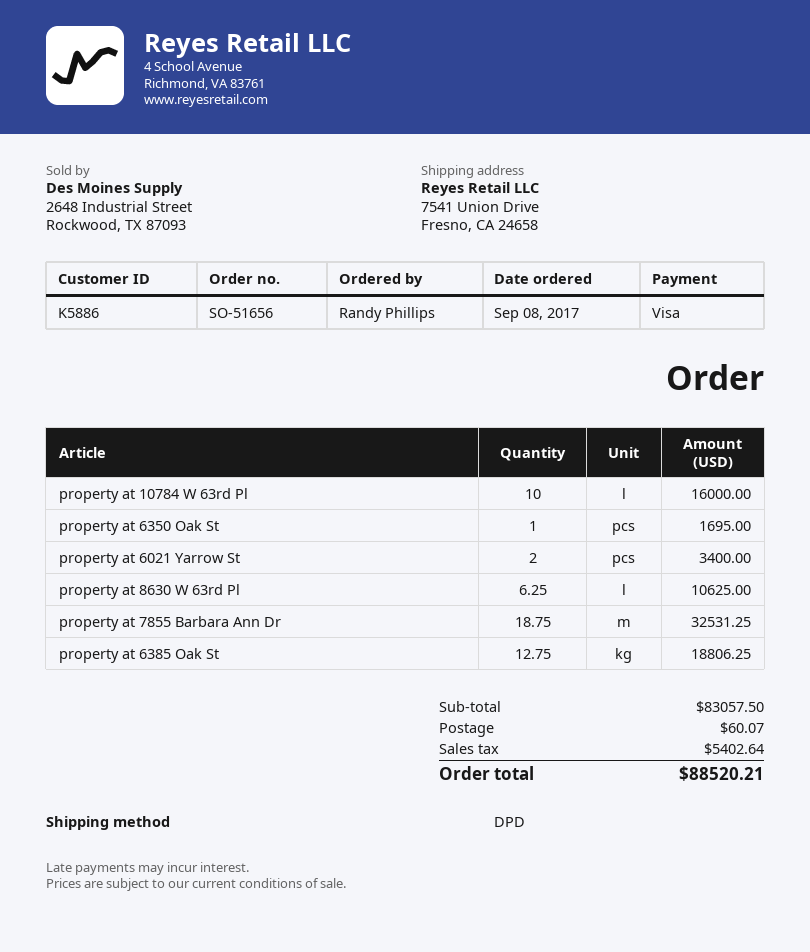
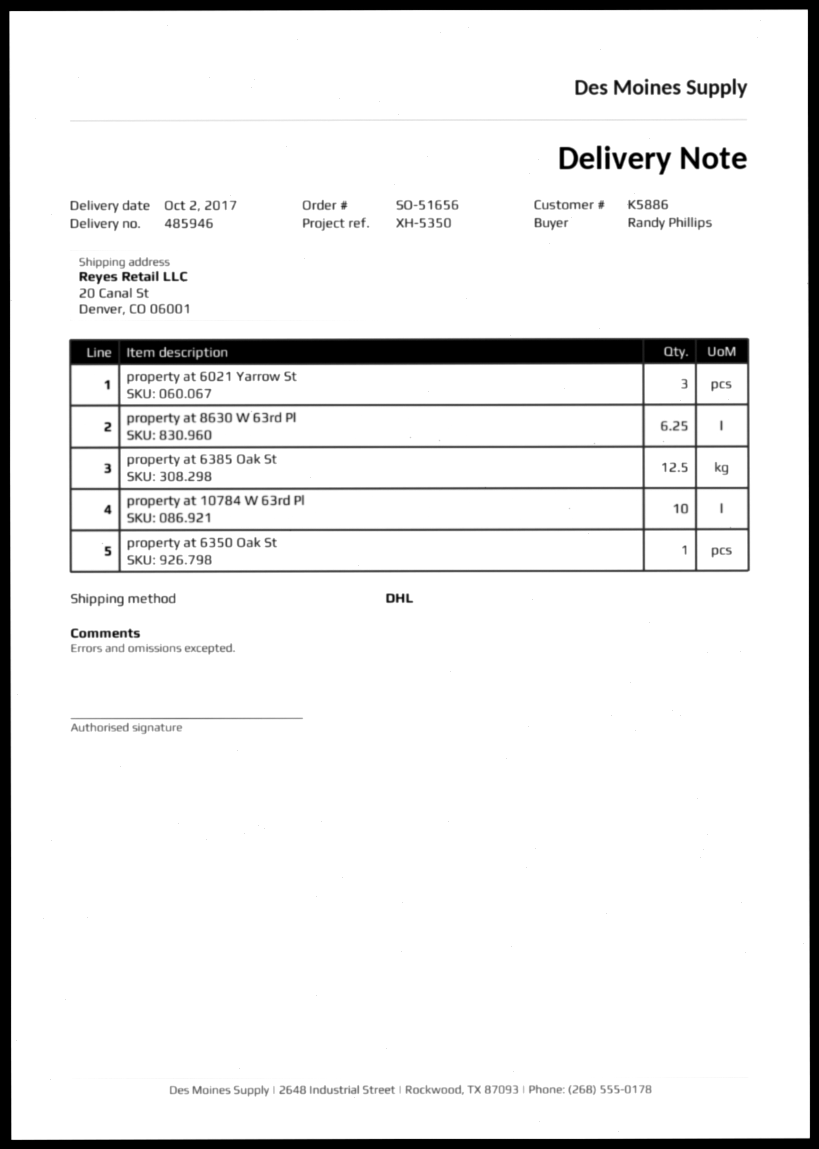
shipping method: DPD -> DHL
ship to: 7541 Union Drive, Fresno, CA 24658 -> 20 Canal St, Denver, CO 06001
property at 6021 Yarrow St: 2 -> 3
property at 7855 Barbara Ann Dr: 18.75 -> none
property at 6385 Oak St: 12.75 -> 12.5

